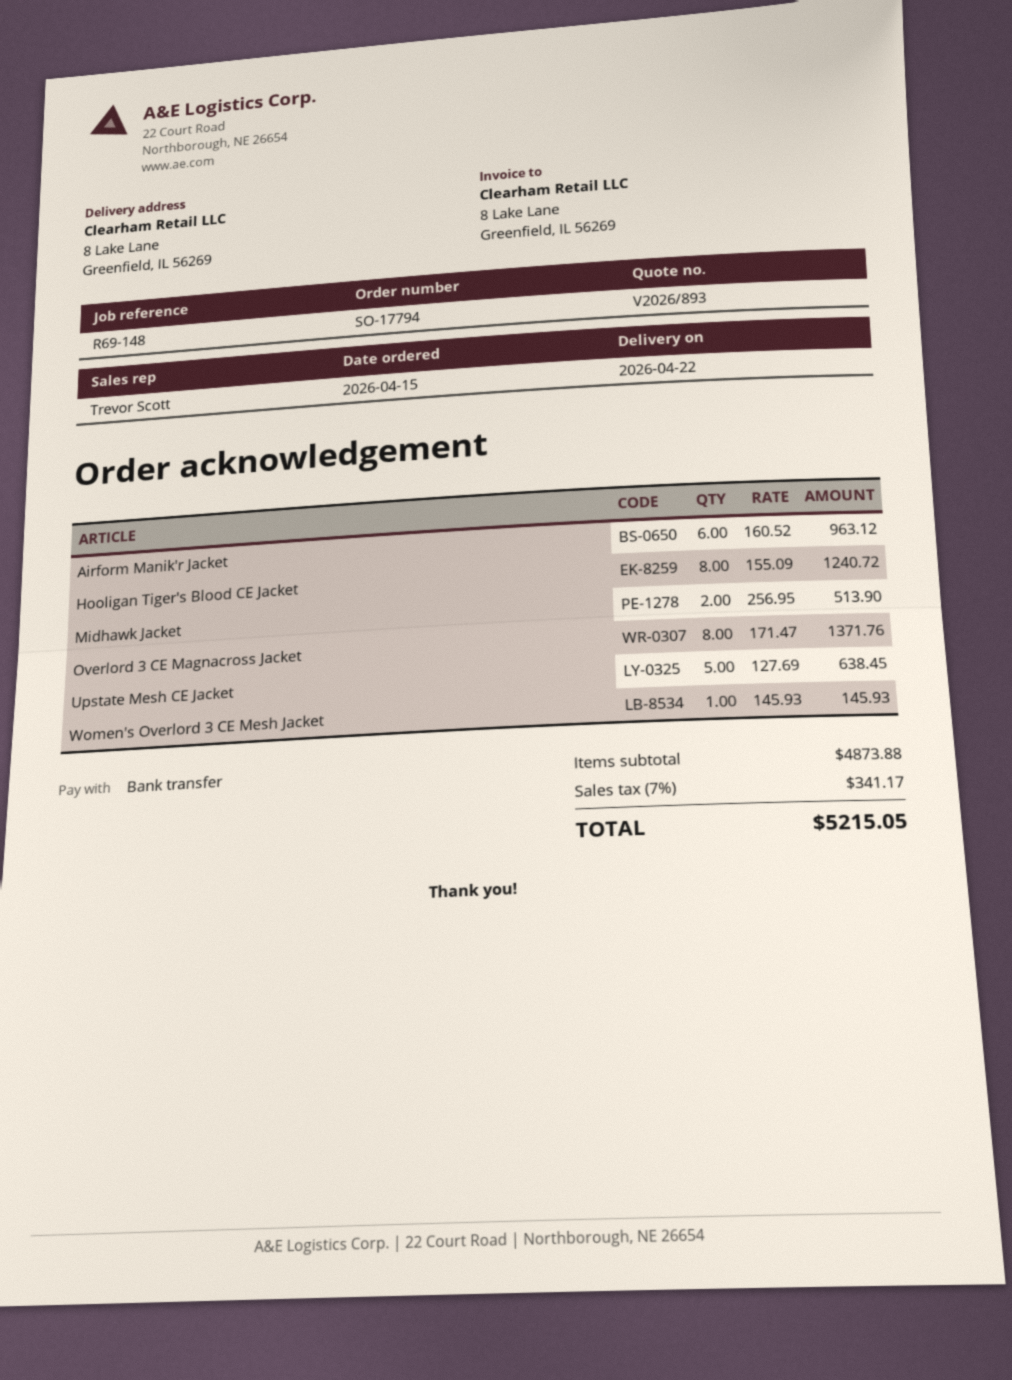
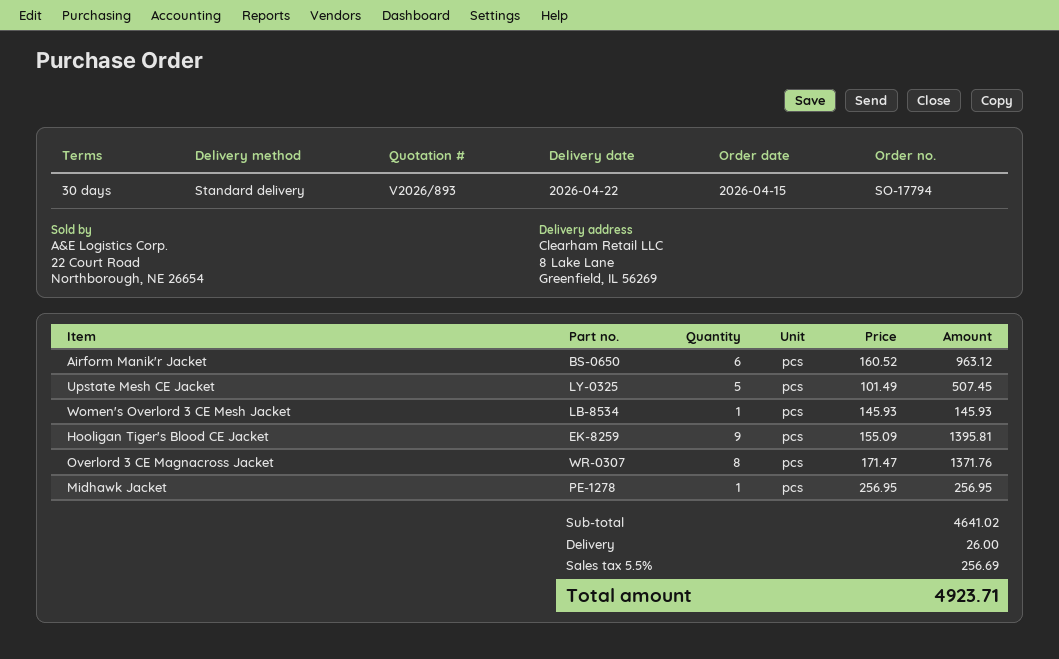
Hooligan Tiger's Blood CE Jacket: 8 x 155.09 = 1240.72 -> 9 x 155.09 = 1395.81
Midhawk Jacket: 2 x 256.95 = 513.90 -> 1 x 256.95 = 256.95
Upstate Mesh CE Jacket: 5 x 127.69 = 638.45 -> 5 x 101.49 = 507.45
subtotal: 4873.88 -> 4641.02
shipping: none -> 26.00
tax: 7% = 341.17 -> 5.5% = 256.69
total: 5215.05 -> 4923.71

